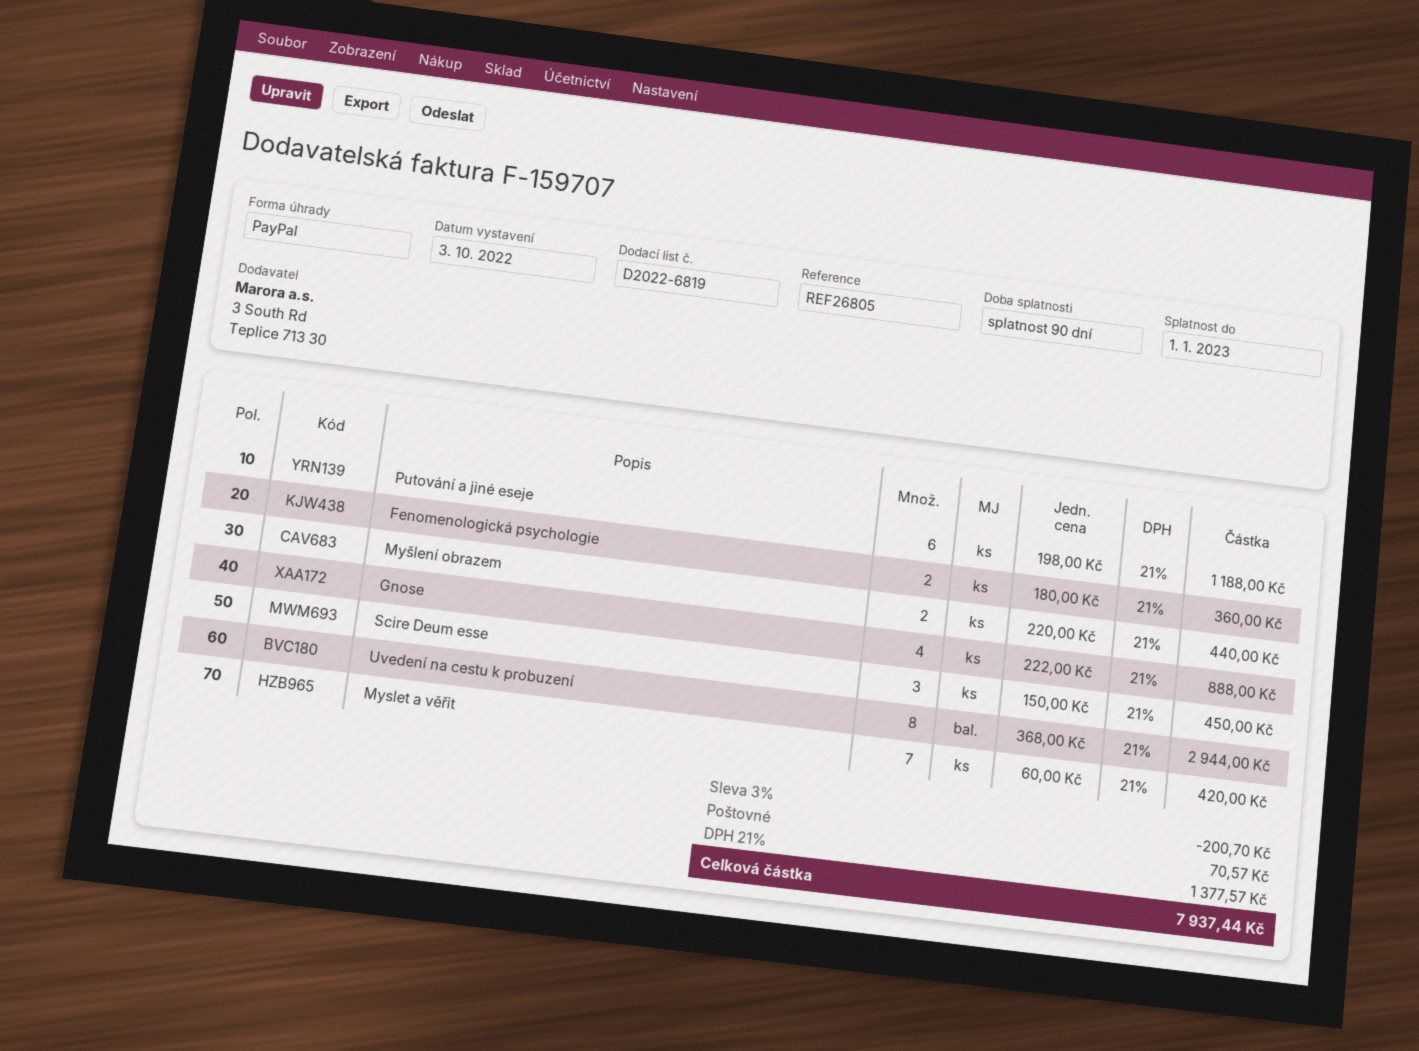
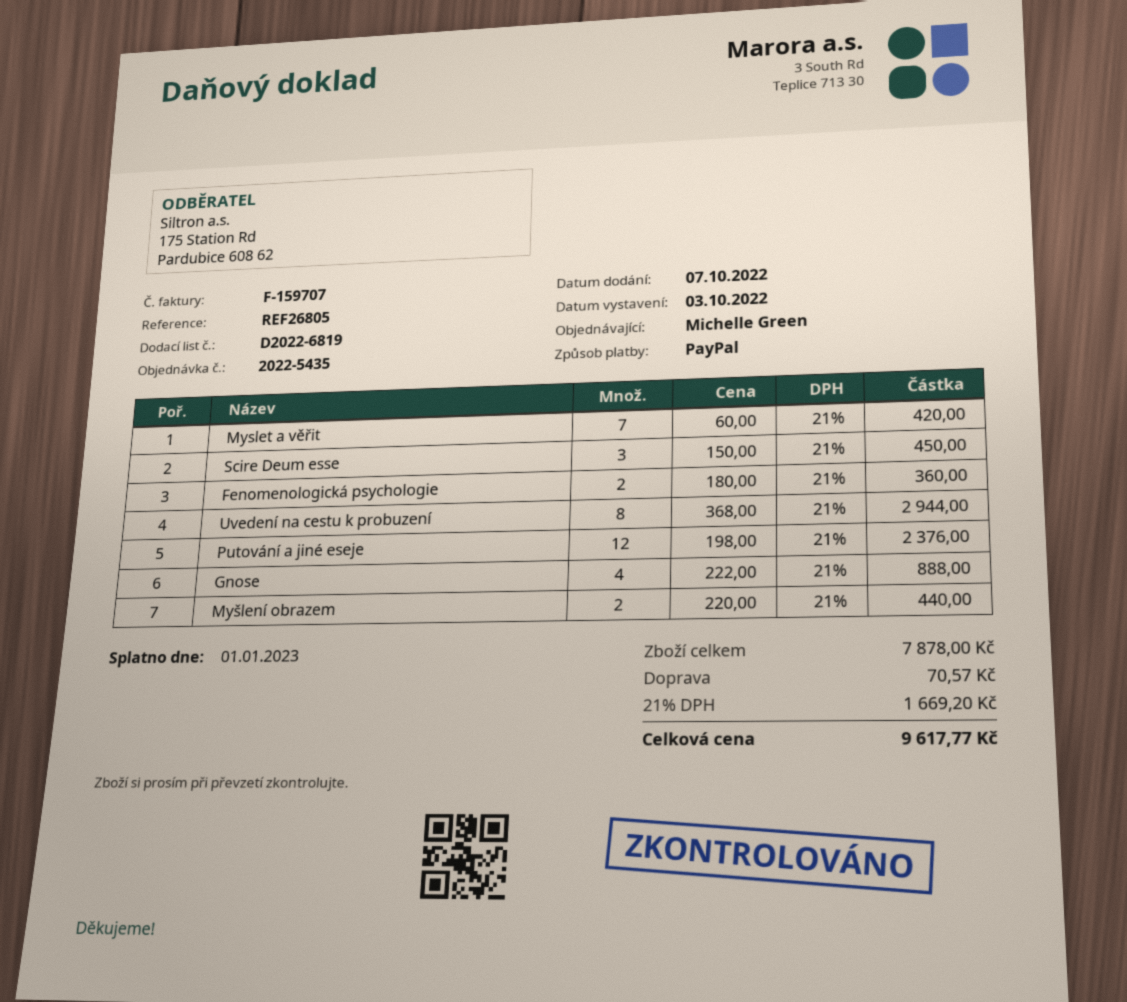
Putování a jiné eseje: 6 x 198.00 = 1188.00 -> 12 x 198.00 = 2376.00
discount: 3% = 200.70 -> none
tax: 21% = 1377.57 -> 21% = 1669.20
total: 7937.44 -> 9617.77

